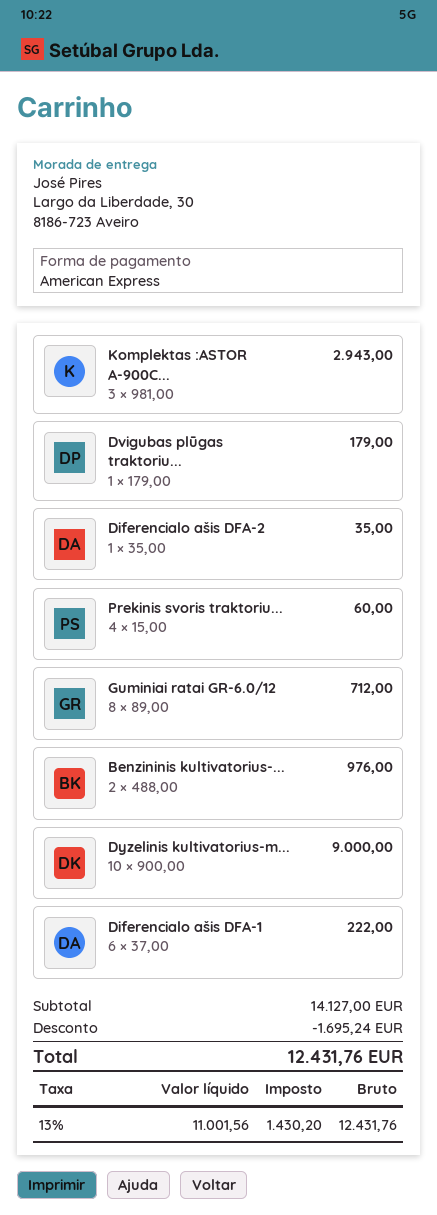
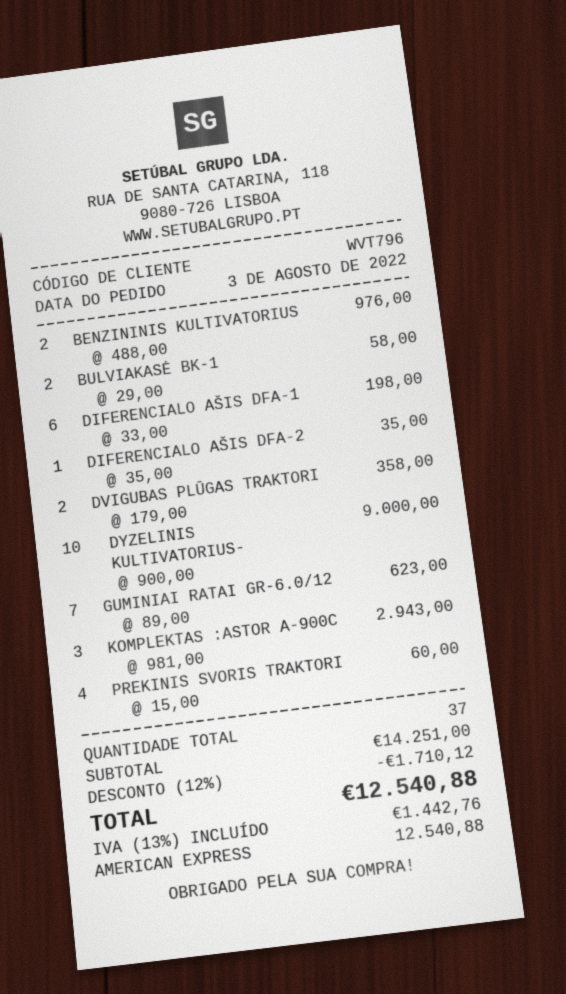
Dvigubas plūgas traktoriu...: 1 x 179.00 = 179.00 -> 2 x 179.00 = 358.00
Guminiai ratai GR-6.0/12: 8 x 89.00 = 712.00 -> 7 x 89.00 = 623.00
Diferencialo ašis DFA-1: 6 x 37.00 = 222.00 -> 6 x 33.00 = 198.00
BULVIAKASĖ BK-1: none -> 2 x 29.00 = 58.00
subtotal: 14127.00 -> 14251.00
discount: 1695.24 -> 1710.12
tax: 13% = 1430.20 -> 13% = 1442.76
total: 12431.76 -> 12540.88

